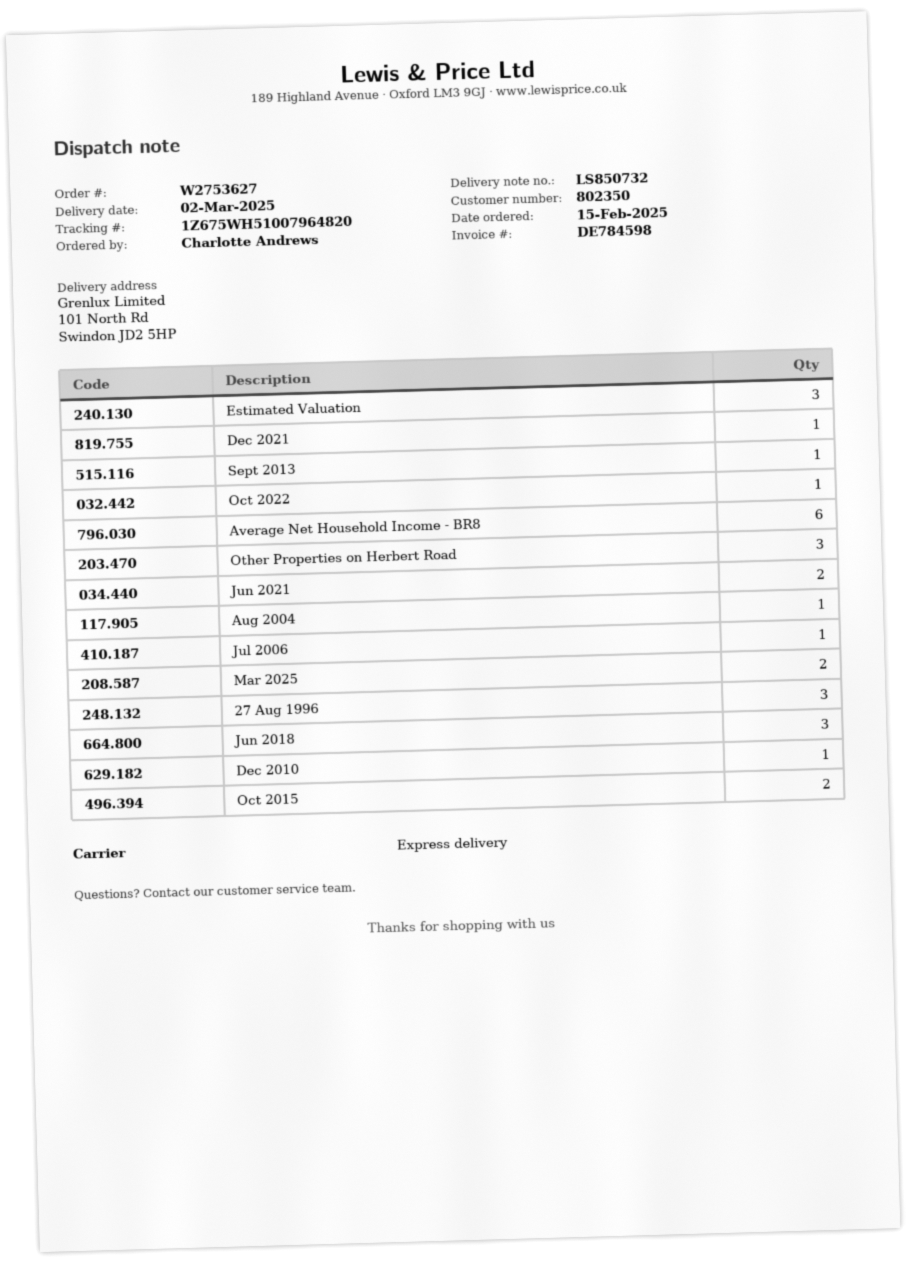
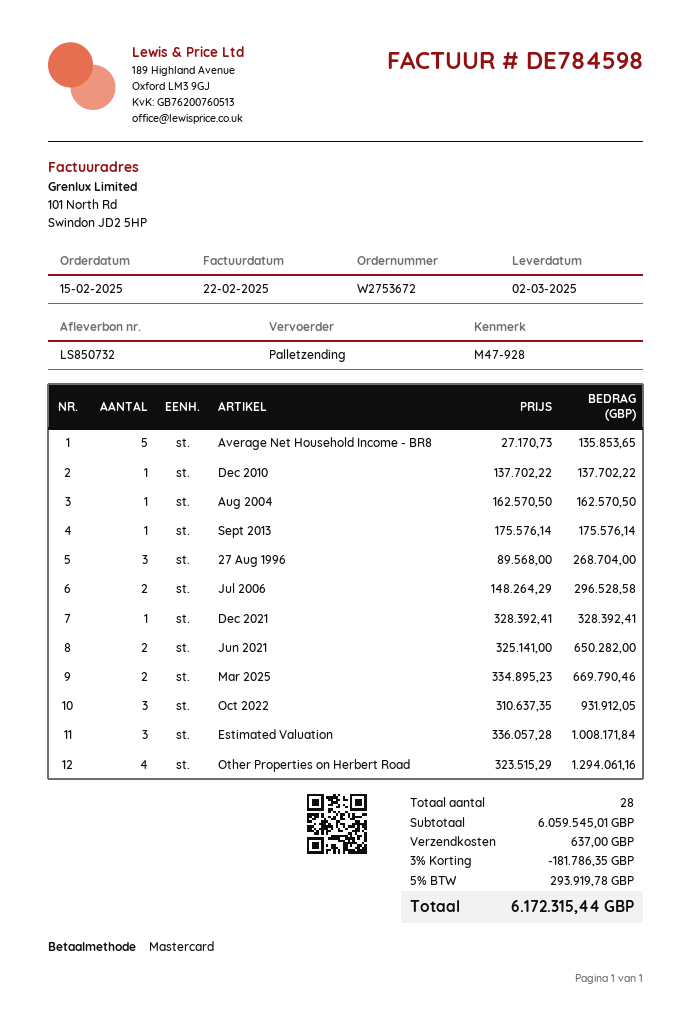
order number: W2753627 -> W2753672
shipping method: express -> pallet freight
Oct 2022: 1 -> 3
Average Net Household Income - BR8: 6 -> 5
Other Properties on Herbert Road: 3 -> 4
Jul 2006: 1 -> 2
Jun 2018: 3 -> none
Oct 2015: 2 -> none

